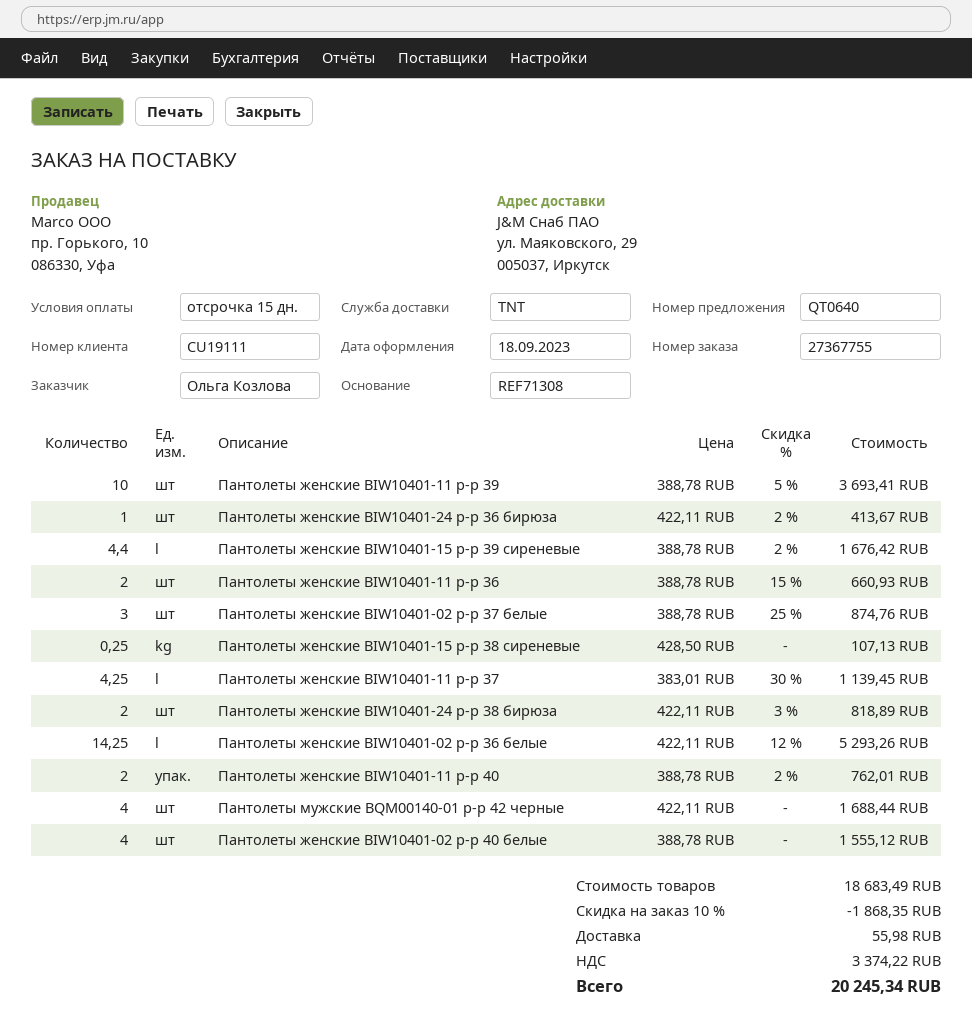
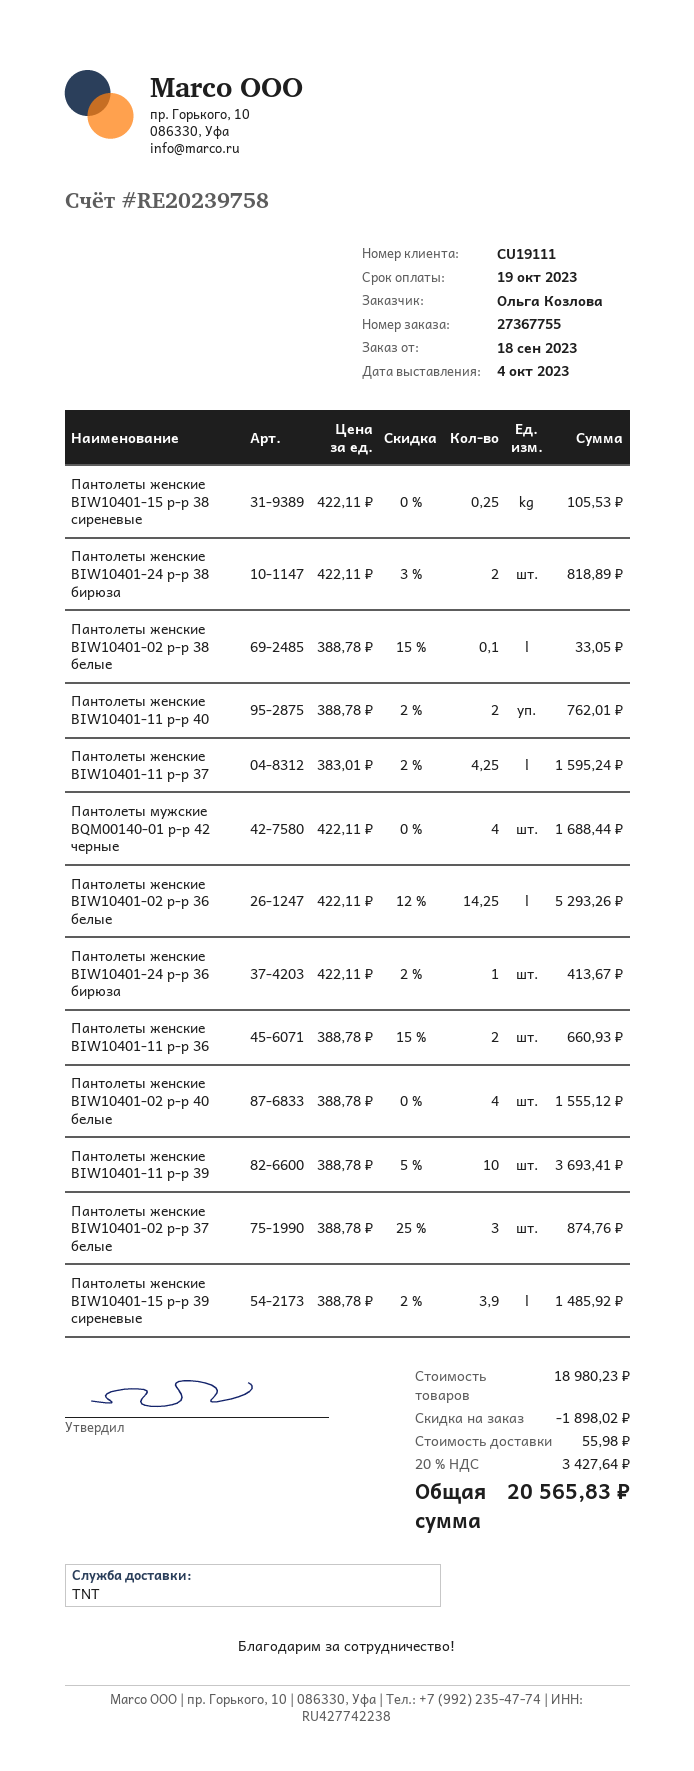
Пантолеты женские BIW10401-15 р-р 39 сиреневые: 4.4 x 388.78 - 2% = 1676.42 -> 3.9 x 388.78 - 2% = 1485.92
Пантолеты женские BIW10401-15 р-р 38 сиреневые: 0.25 x 428.50 = 107.13 -> 0.25 x 422.11 = 105.53
Пантолеты женские BIW10401-11 р-р 37: 4.25 x 383.01 - 30% = 1139.45 -> 4.25 x 383.01 - 2% = 1595.24
Пантолеты женские BIW10401-02 р-р 38 белые: none -> 0.1 x 388.78 - 15% = 33.05
subtotal: 18683.49 -> 18980.23
discount: 1868.35 -> 1898.02
tax: 3374.22 -> 3427.64
total: 20245.34 -> 20565.83

